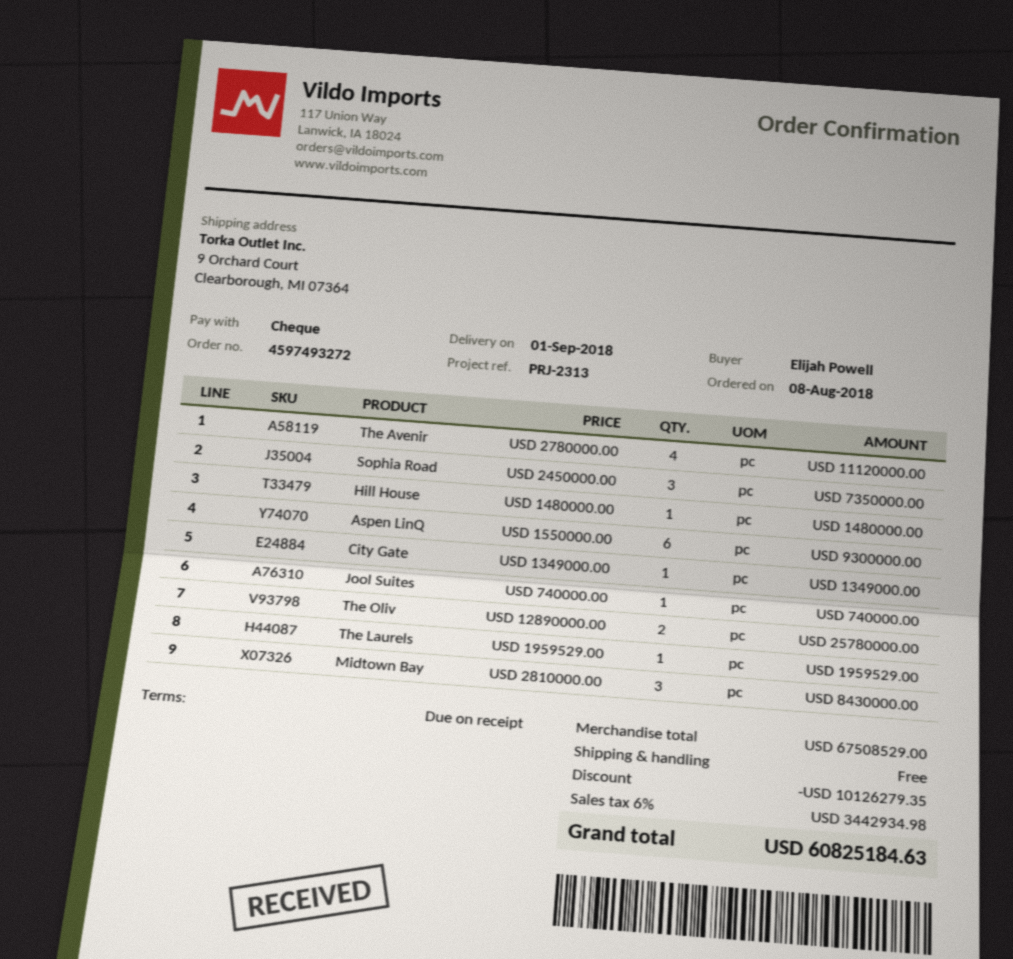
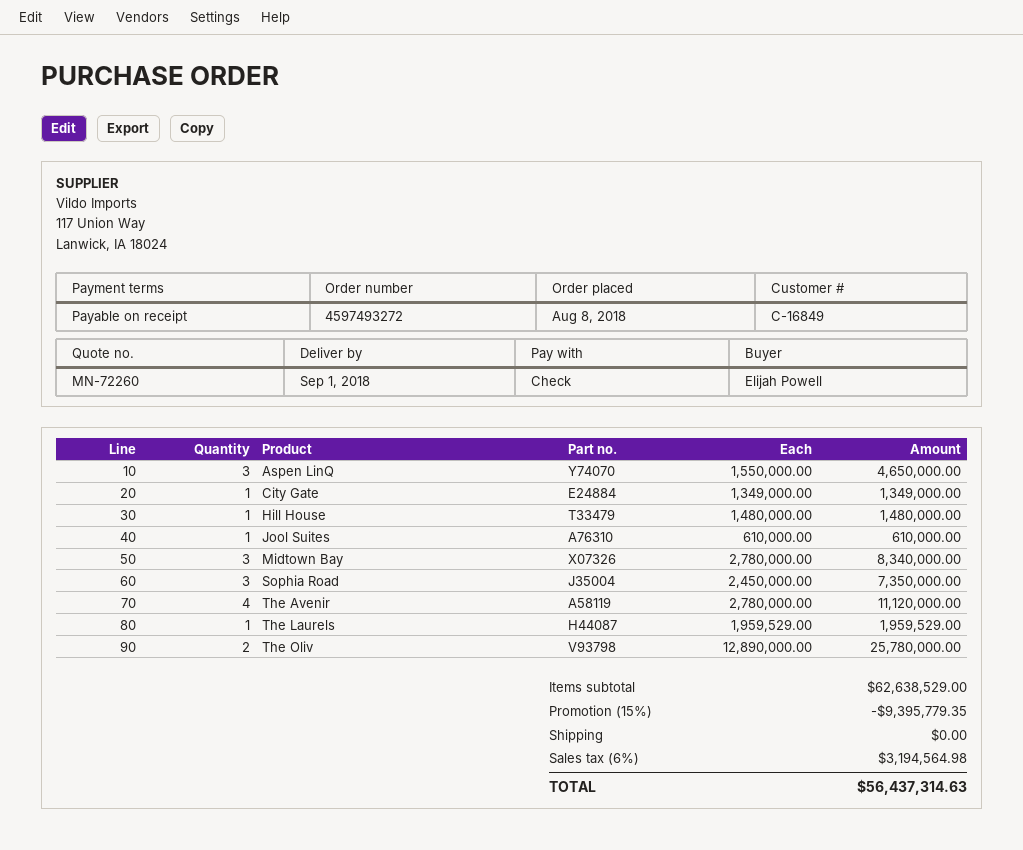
Aspen LinQ: 6 x 1550000.00 = 9300000.00 -> 3 x 1550000.00 = 4650000.00
Jool Suites: 1 x 740000.00 = 740000.00 -> 1 x 610000.00 = 610000.00
Midtown Bay: 3 x 2810000.00 = 8430000.00 -> 3 x 2780000.00 = 8340000.00
subtotal: 67508529.00 -> 62638529.00
discount: 10126279.35 -> 9395779.35
tax: 6% = 3442934.98 -> 6% = 3194564.98
total: 60825184.63 -> 56437314.63

